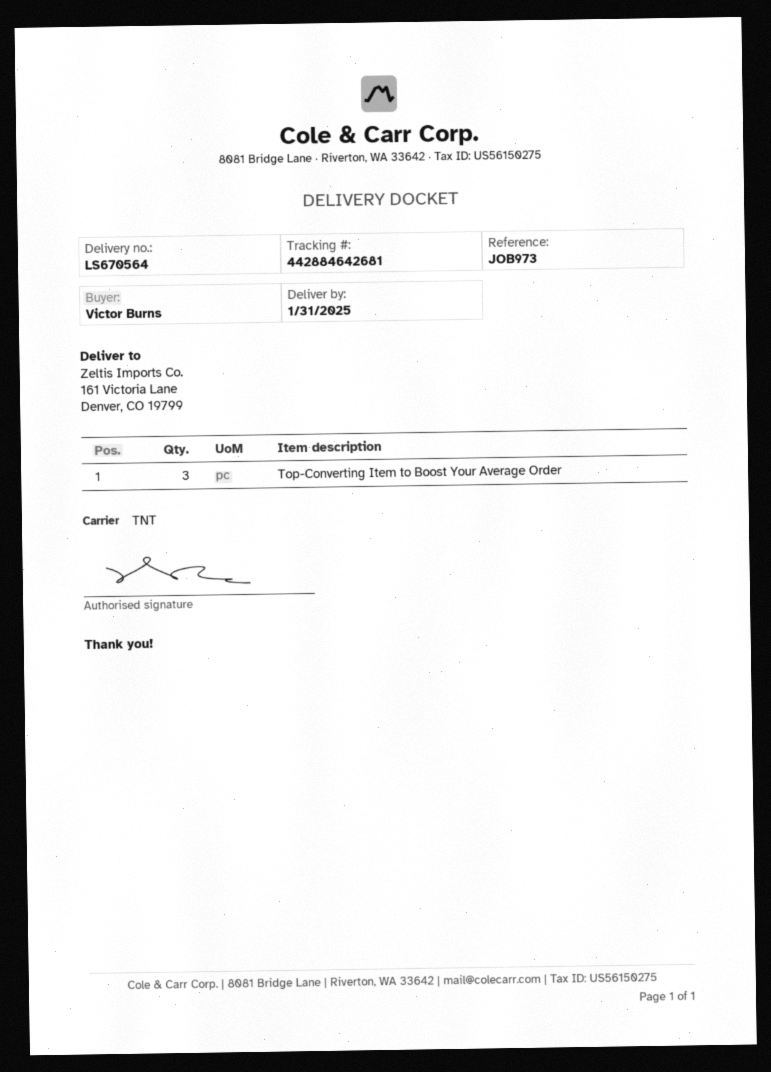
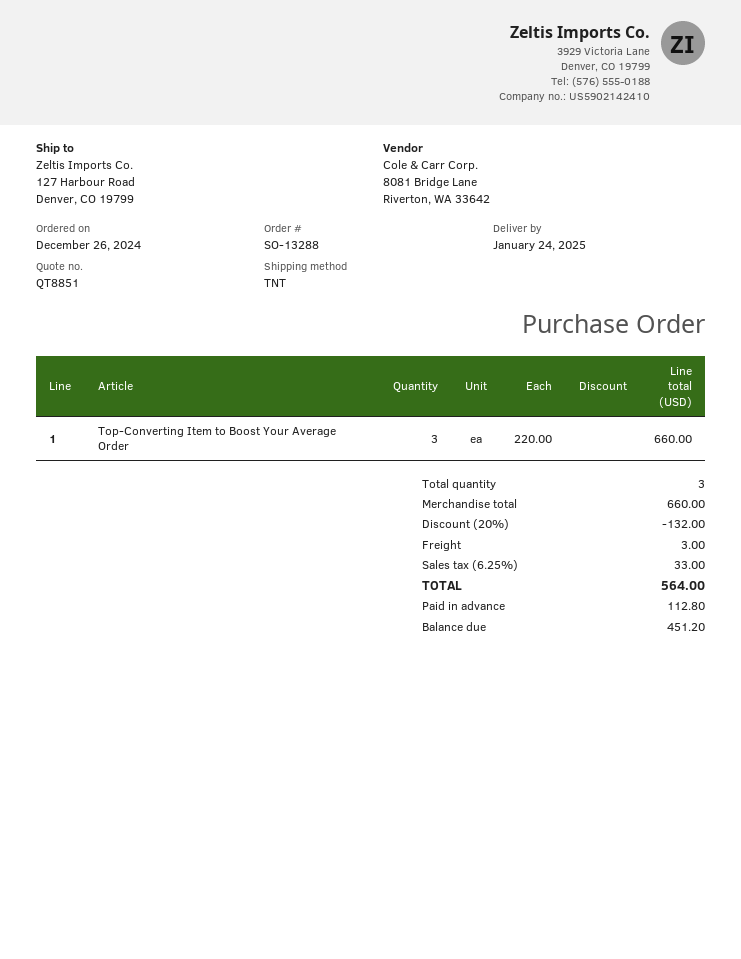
delivery date: 2025-01-31 -> 2025-01-24
ship to: 161 Victoria Lane, Denver, CO 19799 -> 127 Harbour Road, Denver, CO 19799

